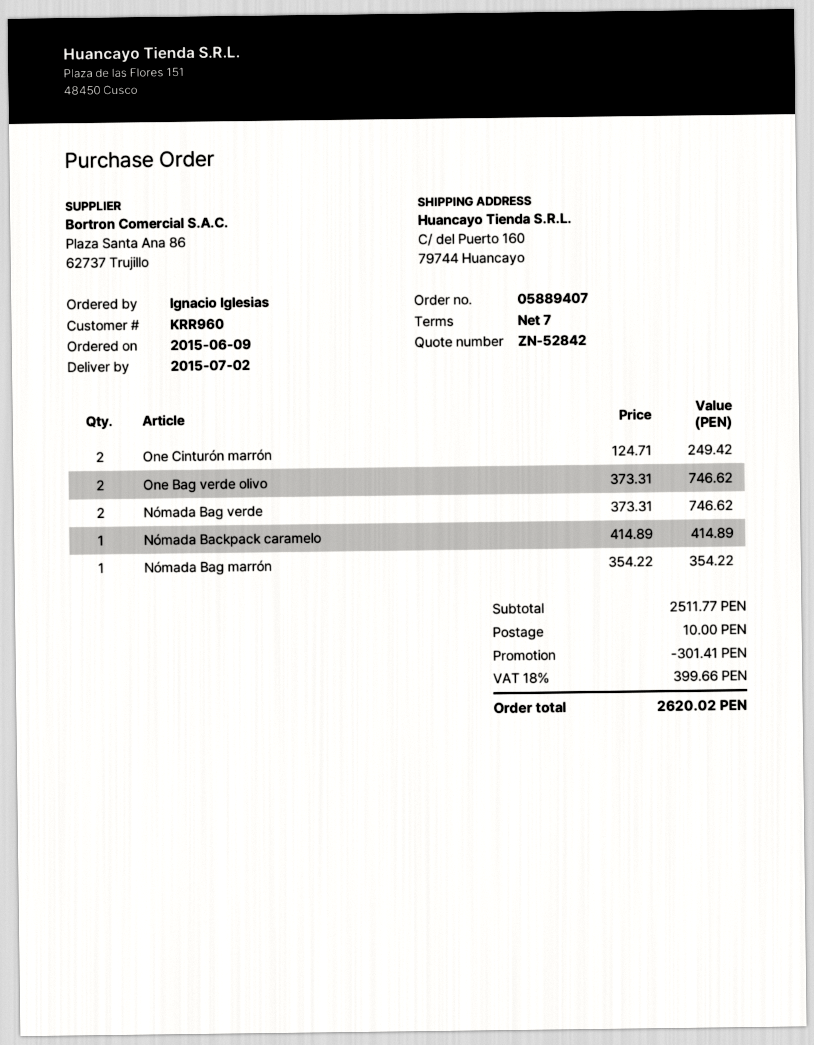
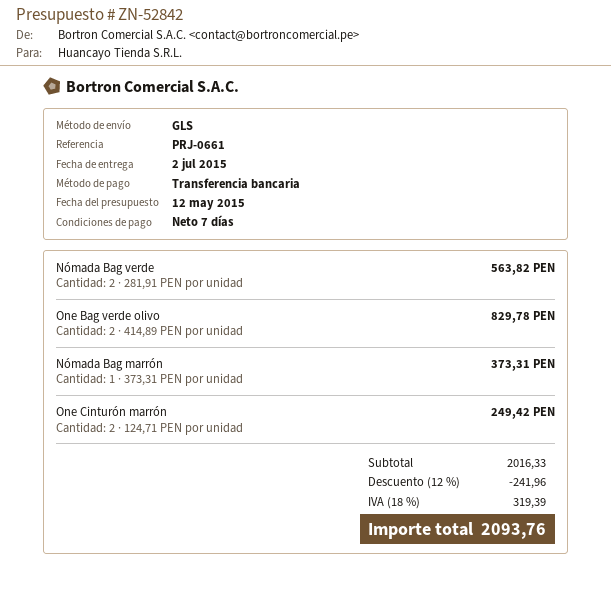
One Bag verde olivo: 2 x 373.31 = 746.62 -> 2 x 414.89 = 829.78
Nómada Bag verde: 2 x 373.31 = 746.62 -> 2 x 281.91 = 563.82
Nómada Backpack caramelo: 1 x 414.89 = 414.89 -> none
Nómada Bag marrón: 1 x 354.22 = 354.22 -> 1 x 373.31 = 373.31
subtotal: 2511.77 -> 2016.33
discount: 301.41 -> 241.96
shipping: 10.00 -> none
tax: 18% = 399.66 -> 18% = 319.39
total: 2620.02 -> 2093.76

